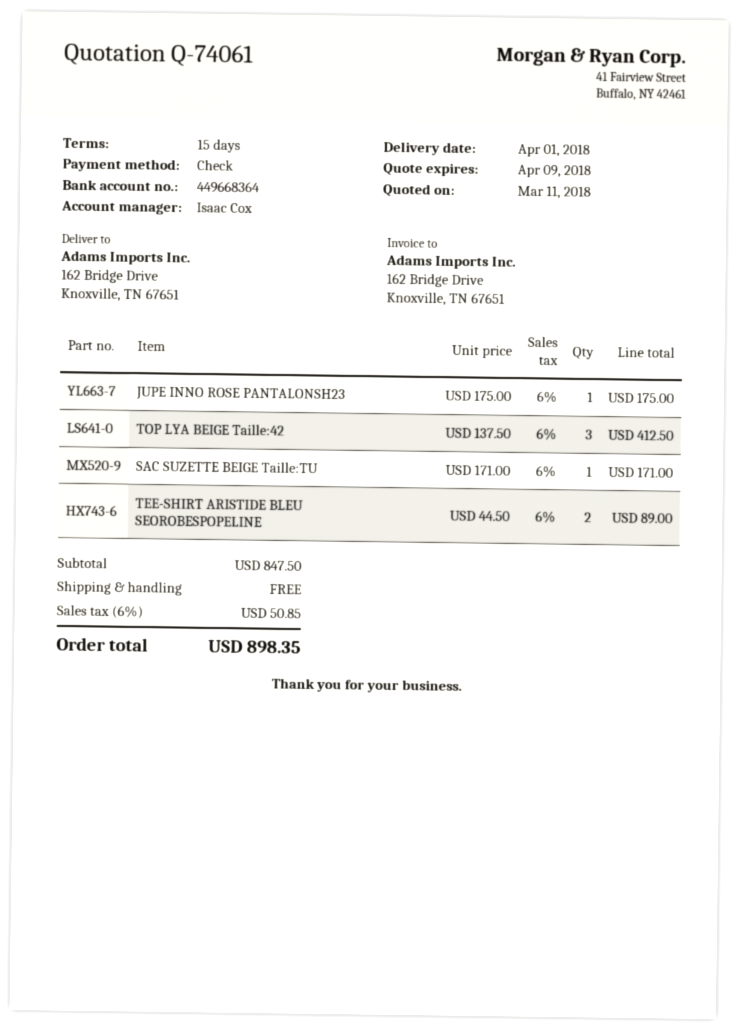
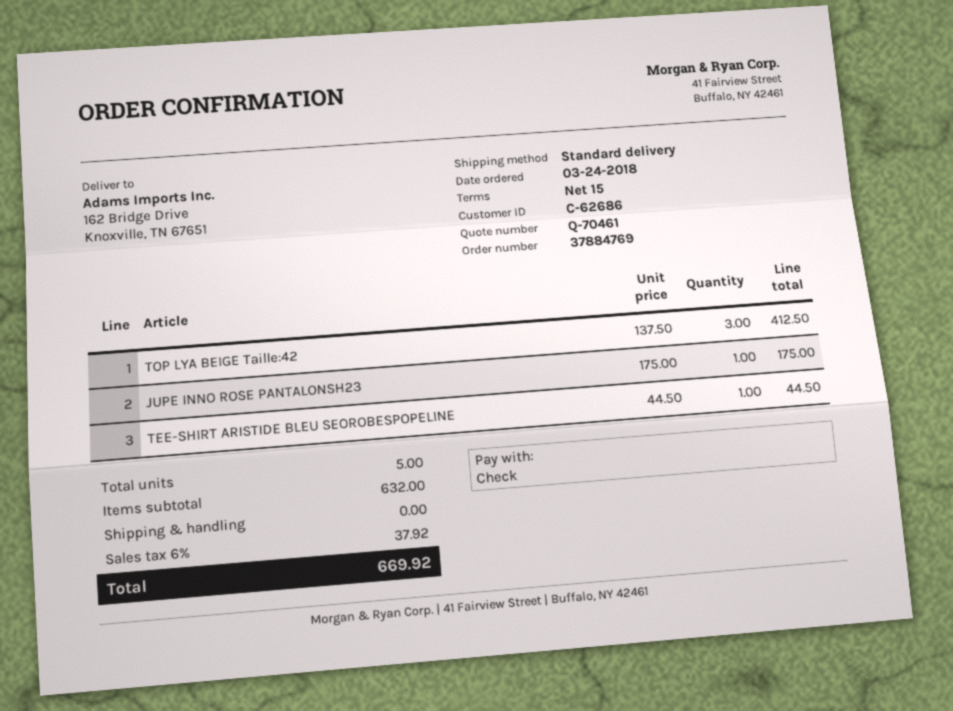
quote number: Q-74061 -> Q-70461
SAC SUZETTE BEIGE Taille:TU: 1 x 171.00 = 171.00 -> none
TEE-SHIRT ARISTIDE BLEU SEOROBESPOPELINE: 2 x 44.50 = 89.00 -> 1 x 44.50 = 44.50
subtotal: 847.50 -> 632.00
tax: 6% = 50.85 -> 6% = 37.92
total: 898.35 -> 669.92

